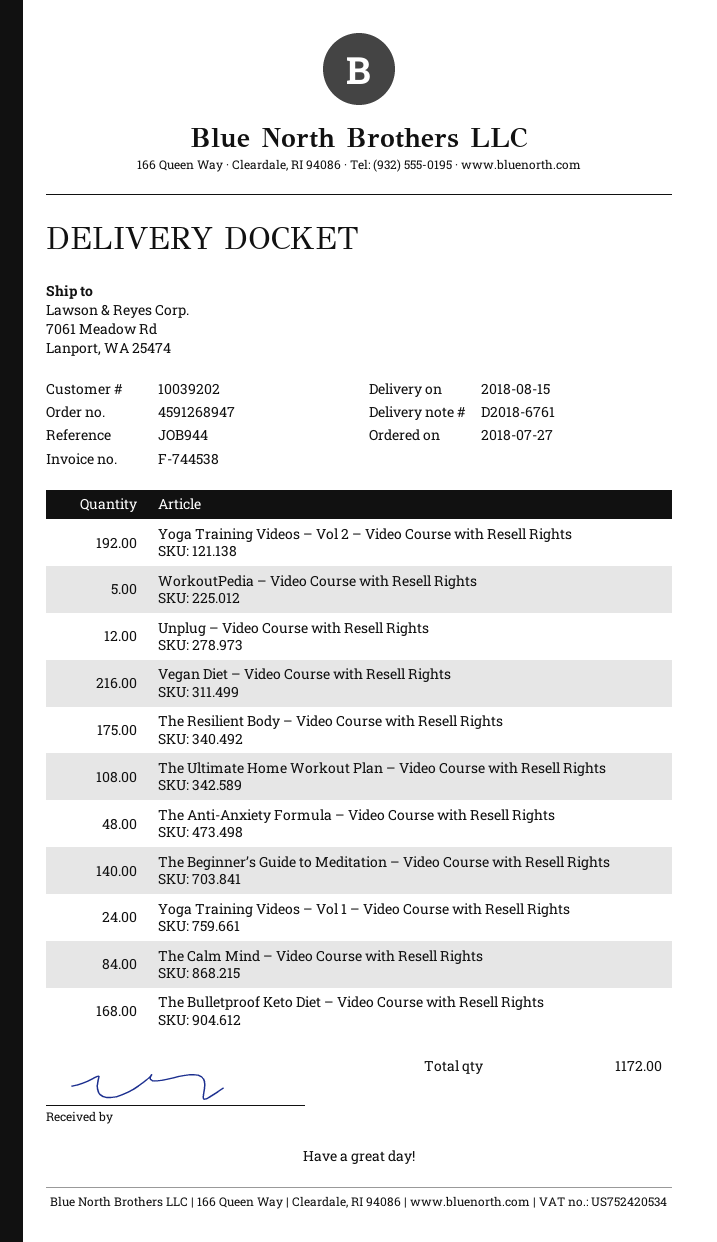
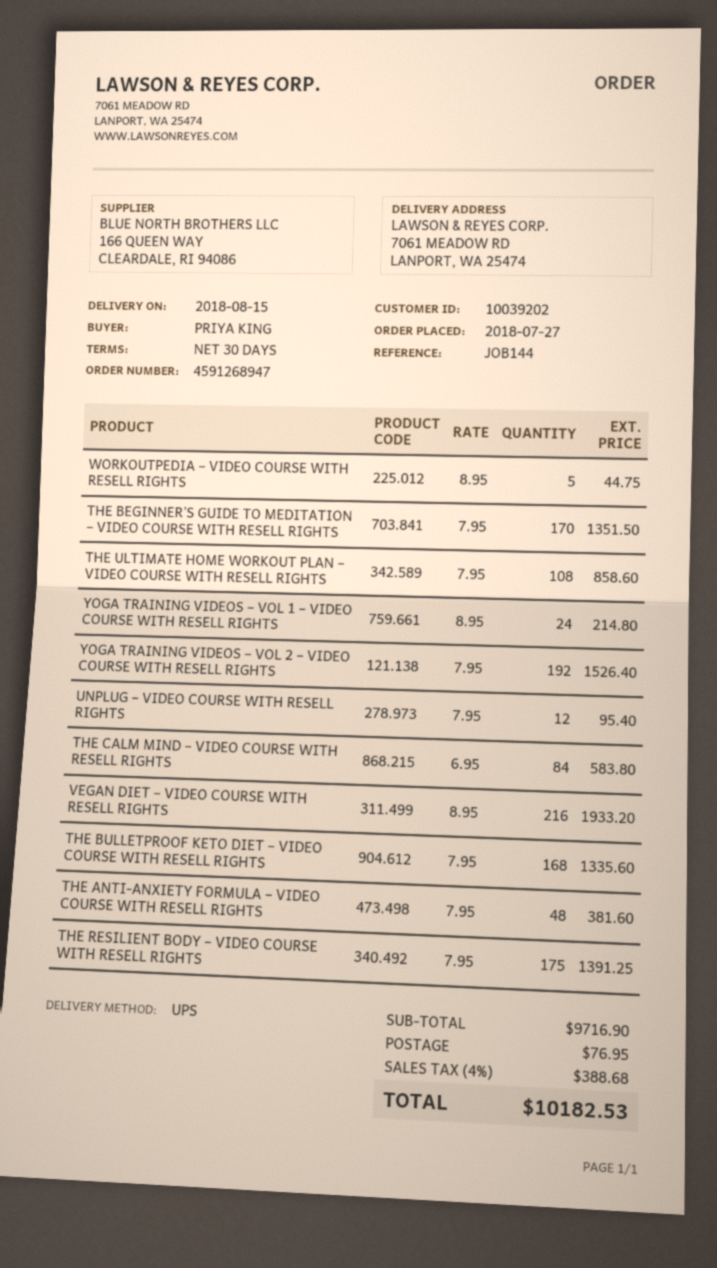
reference: JOB944 -> JOB144
The Beginner’s Guide to Meditation – Video Course with Resell Rights: 140 -> 170

